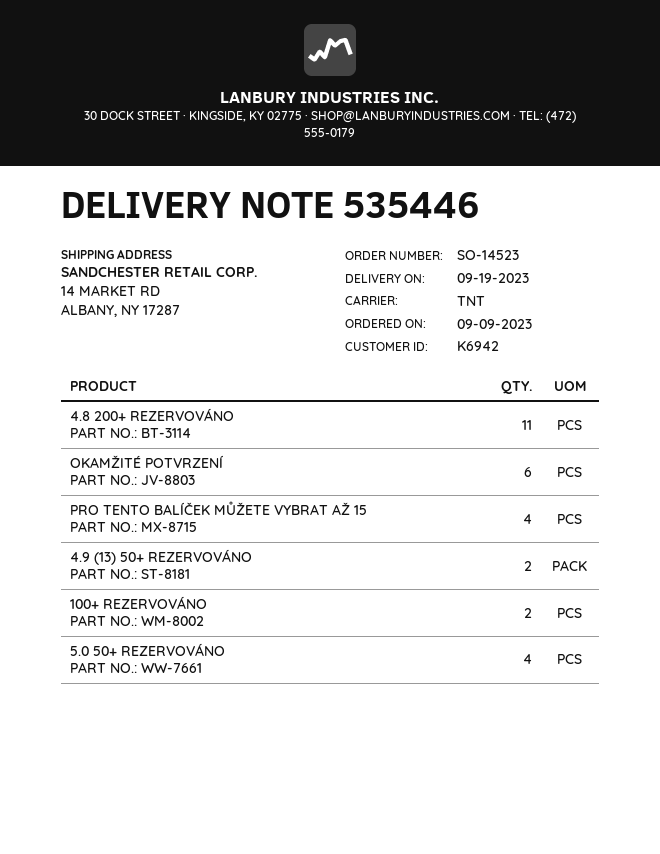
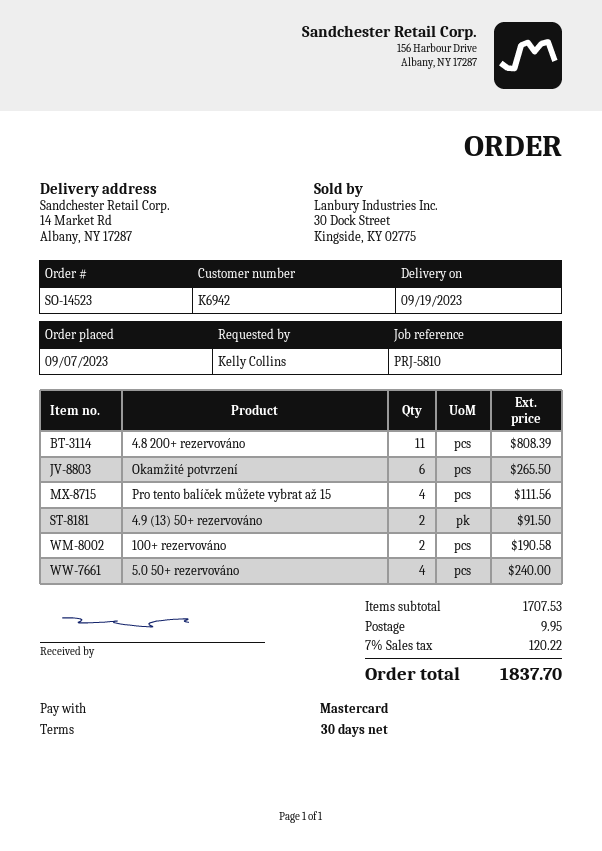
order date: 2023-09-09 -> 2023-09-07

